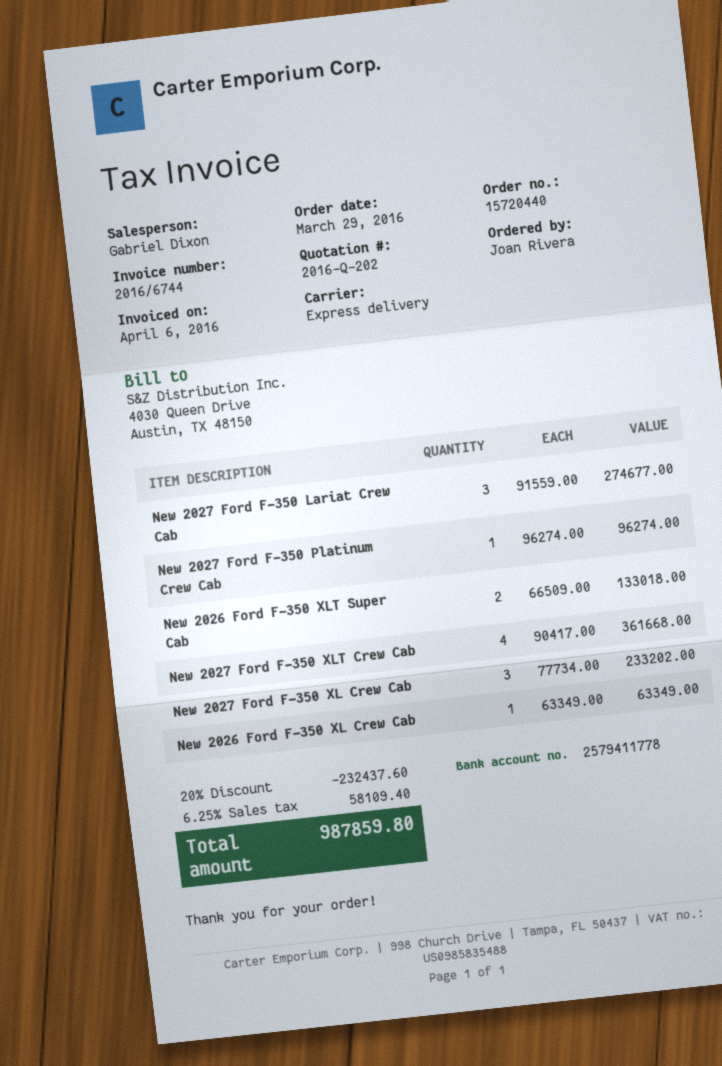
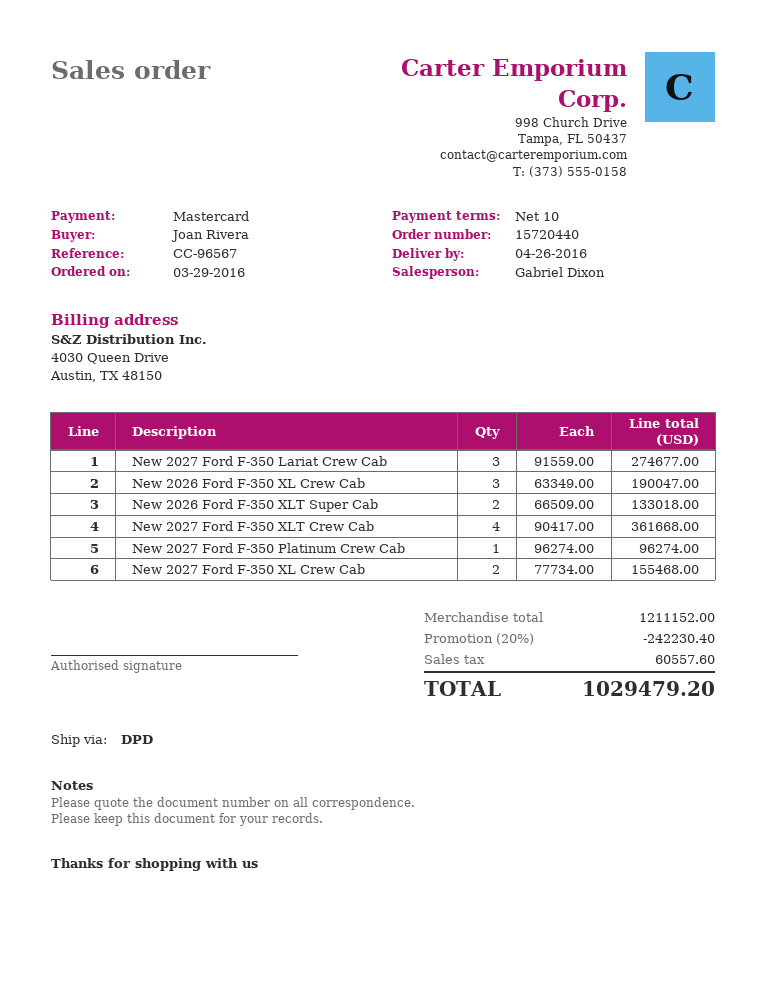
shipping method: express -> DPD
New 2027 Ford F-350 XL Crew Cab: 3 x 77734.00 = 233202.00 -> 2 x 77734.00 = 155468.00
New 2026 Ford F-350 XL Crew Cab: 1 x 63349.00 = 63349.00 -> 3 x 63349.00 = 190047.00
discount: 20% = 232437.60 -> 20% = 242230.40
tax: 58109.40 -> 60557.60
total: 987859.80 -> 1029479.20

